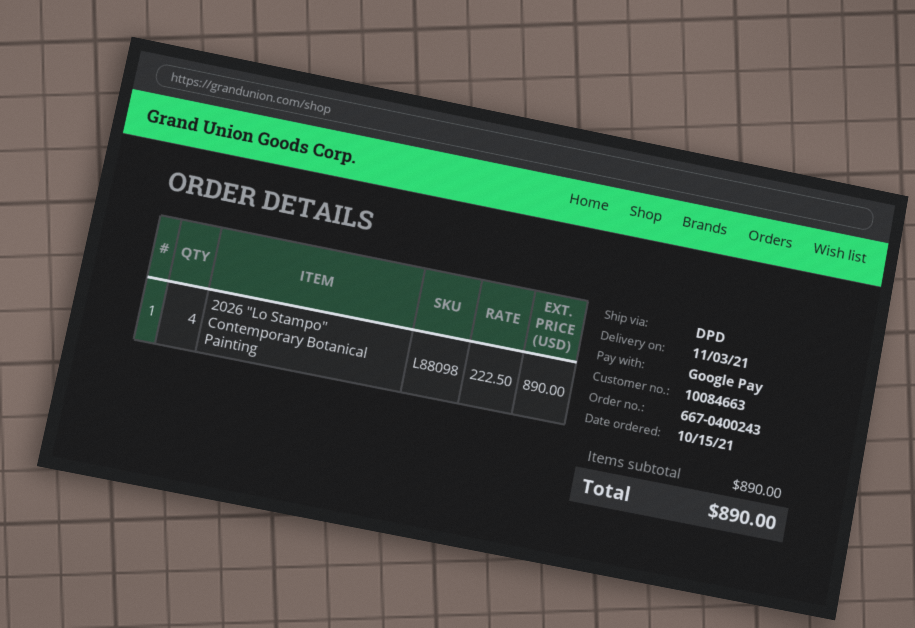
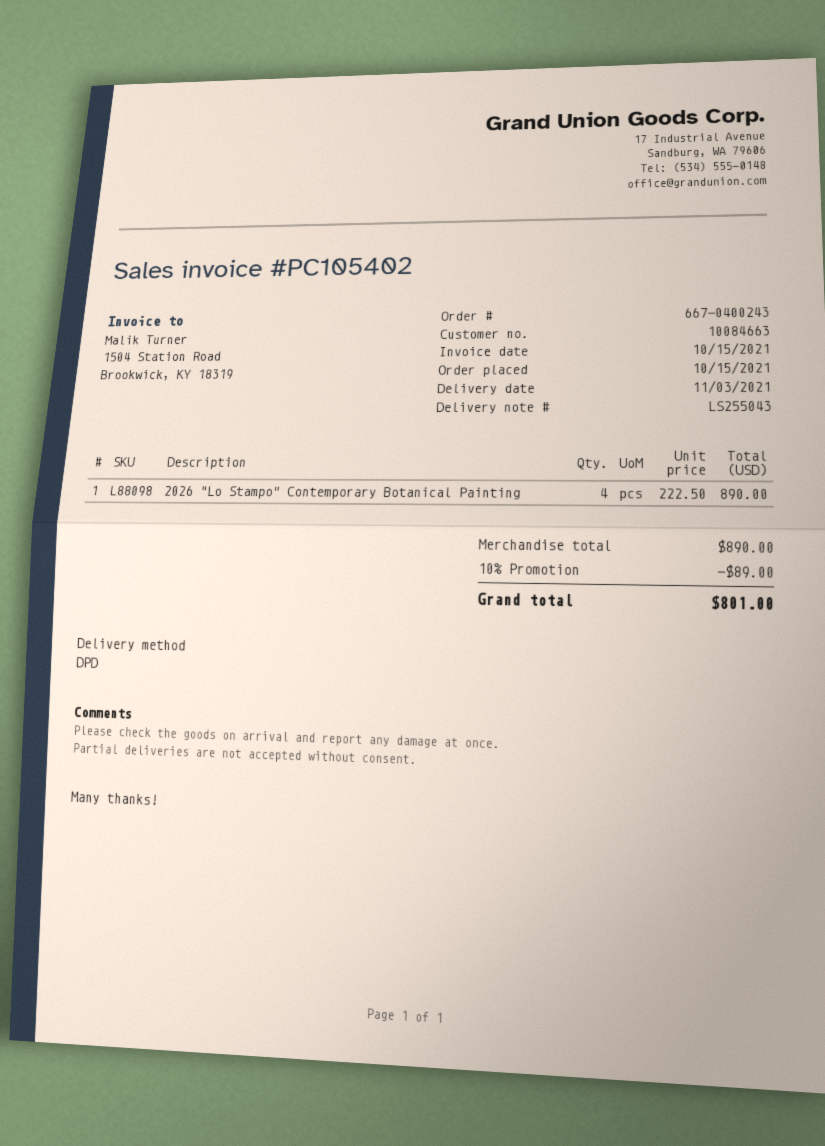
discount: none -> 10% = 89.00
total: 890.00 -> 801.00

